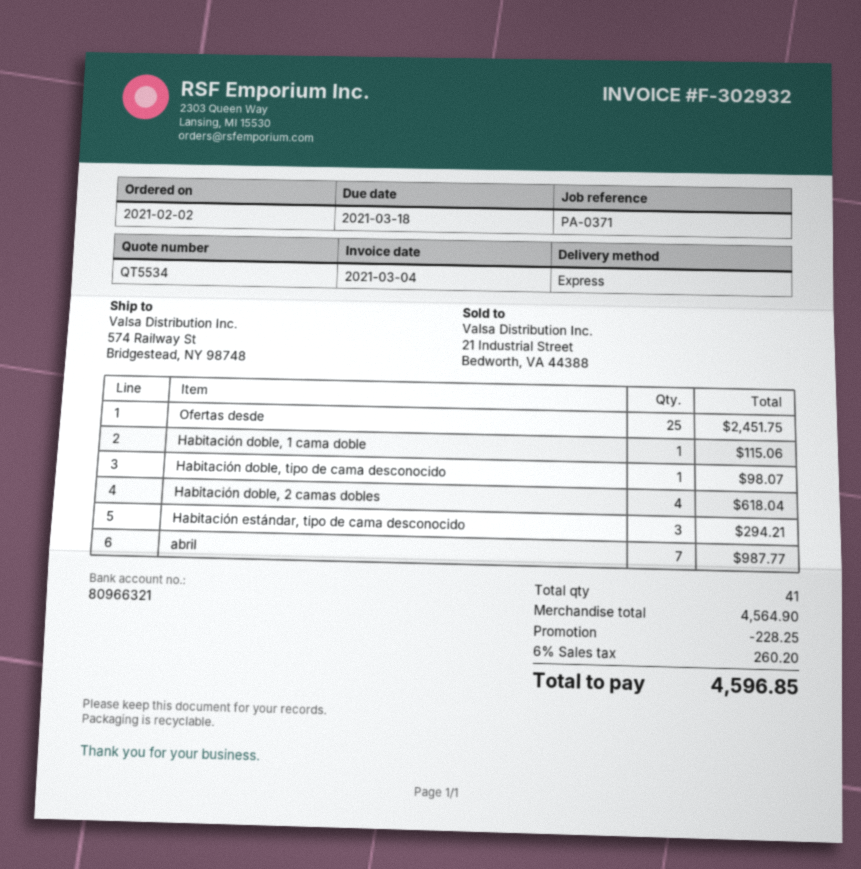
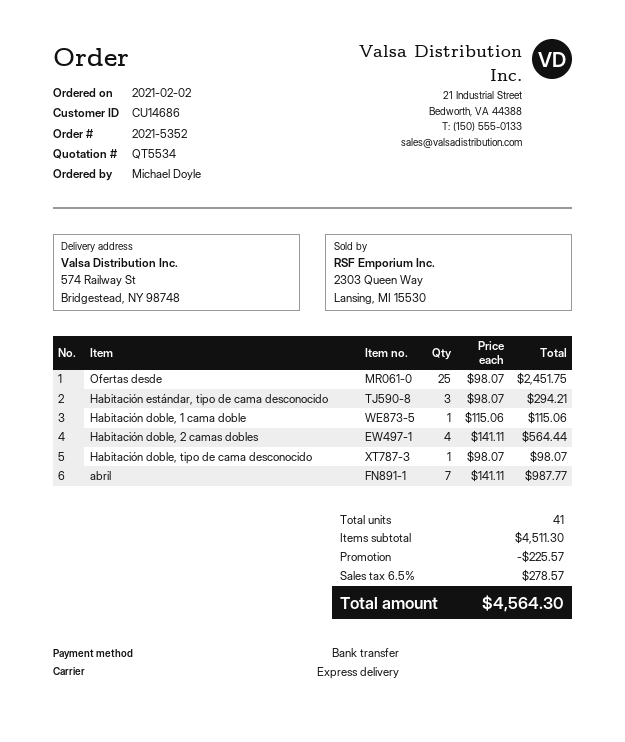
Habitación doble, 2 camas dobles: 4 for 618.04 -> 4 for 564.44
subtotal: 4564.90 -> 4511.30
discount: 228.25 -> 225.57
tax: 6% = 260.20 -> 6.5% = 278.57
total: 4596.85 -> 4564.30

